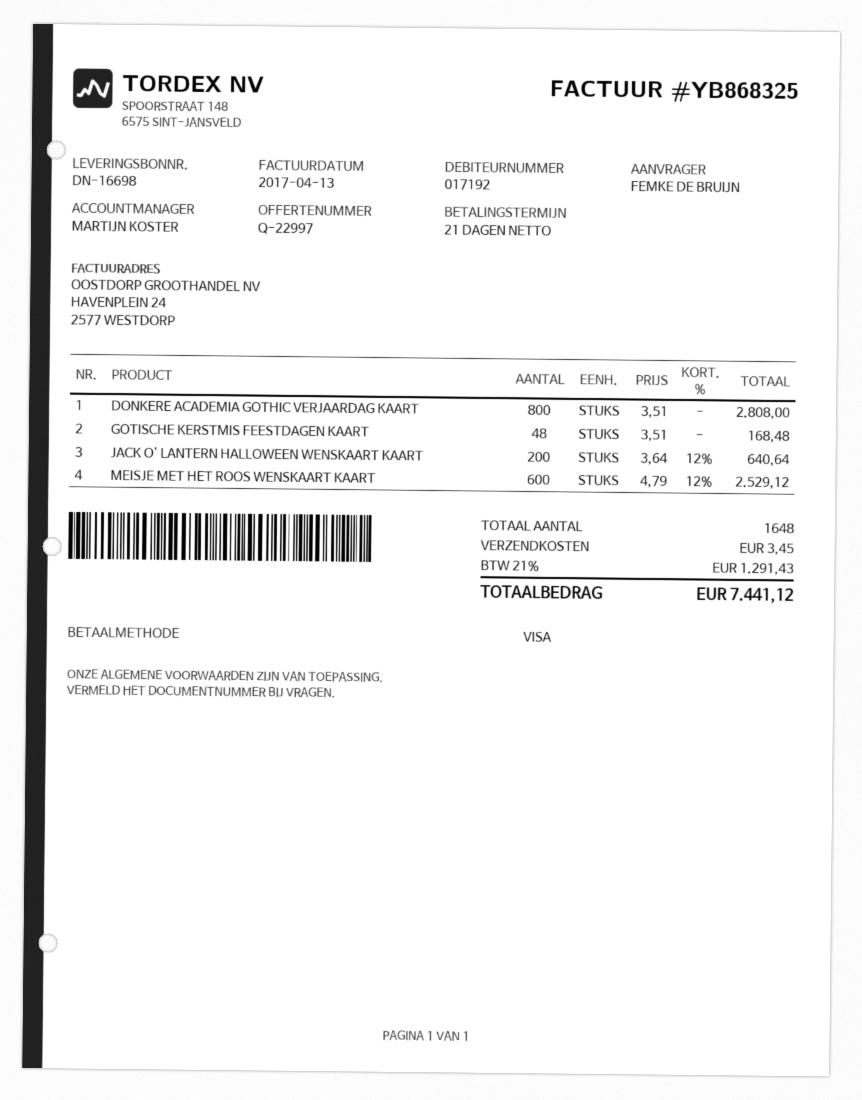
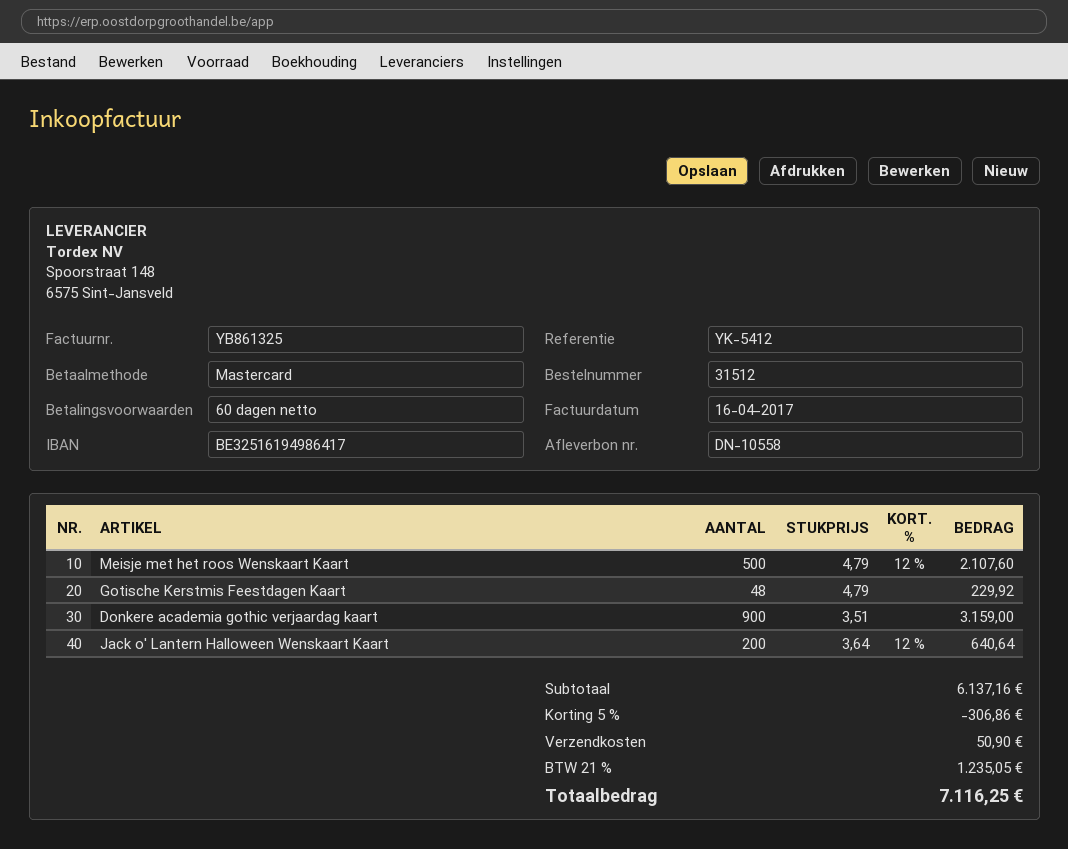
delivery note number: DN-16698 -> DN-10558
invoice number: YB868325 -> YB861325
invoice date: 2017-04-13 -> 2017-04-16
payment terms: 21 days -> 60 days
payment method: Visa -> Mastercard
DONKERE ACADEMIA GOTHIC VERJAARDAG KAART: 800 x 3.51 = 2808.00 -> 900 x 3.51 = 3159.00
GOTISCHE KERSTMIS FEESTDAGEN KAART: 48 x 3.51 = 168.48 -> 48 x 4.79 = 229.92
MEISJE MET HET ROOS WENSKAART KAART: 600 x 4.79 - 12% = 2529.12 -> 500 x 4.79 - 12% = 2107.60
discount: none -> 5% = 306.86
shipping: 3.45 -> 50.90
tax: 21% = 1291.43 -> 21% = 1235.05
total: 7441.12 -> 7116.25

